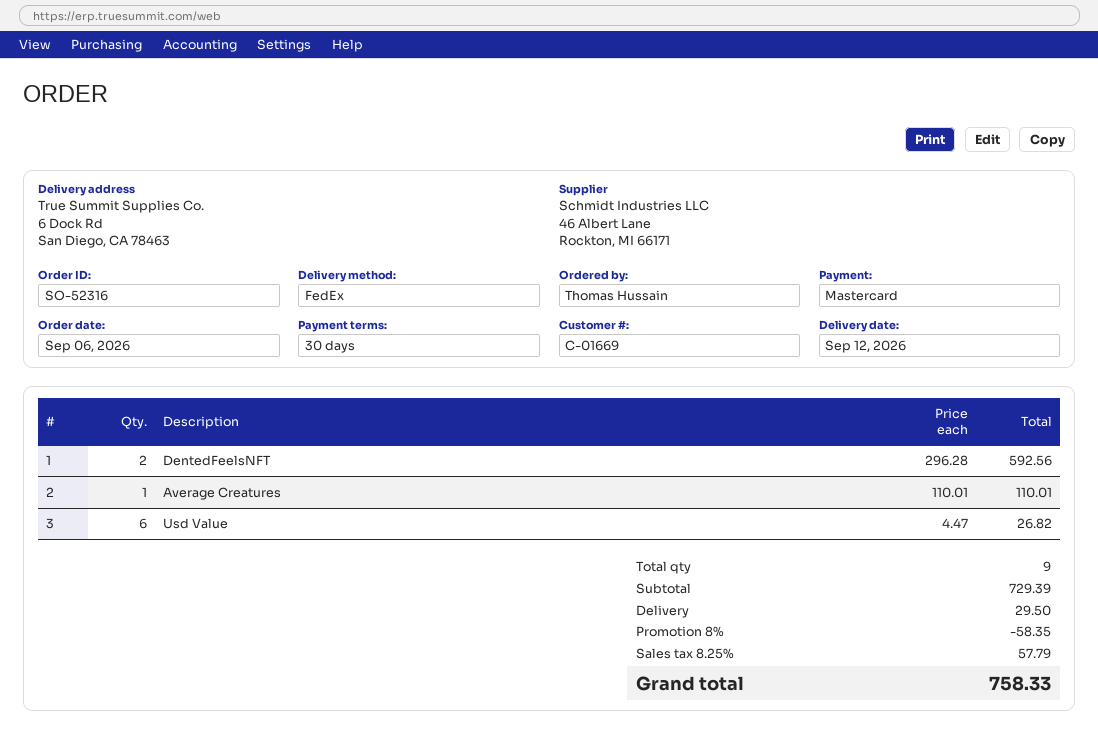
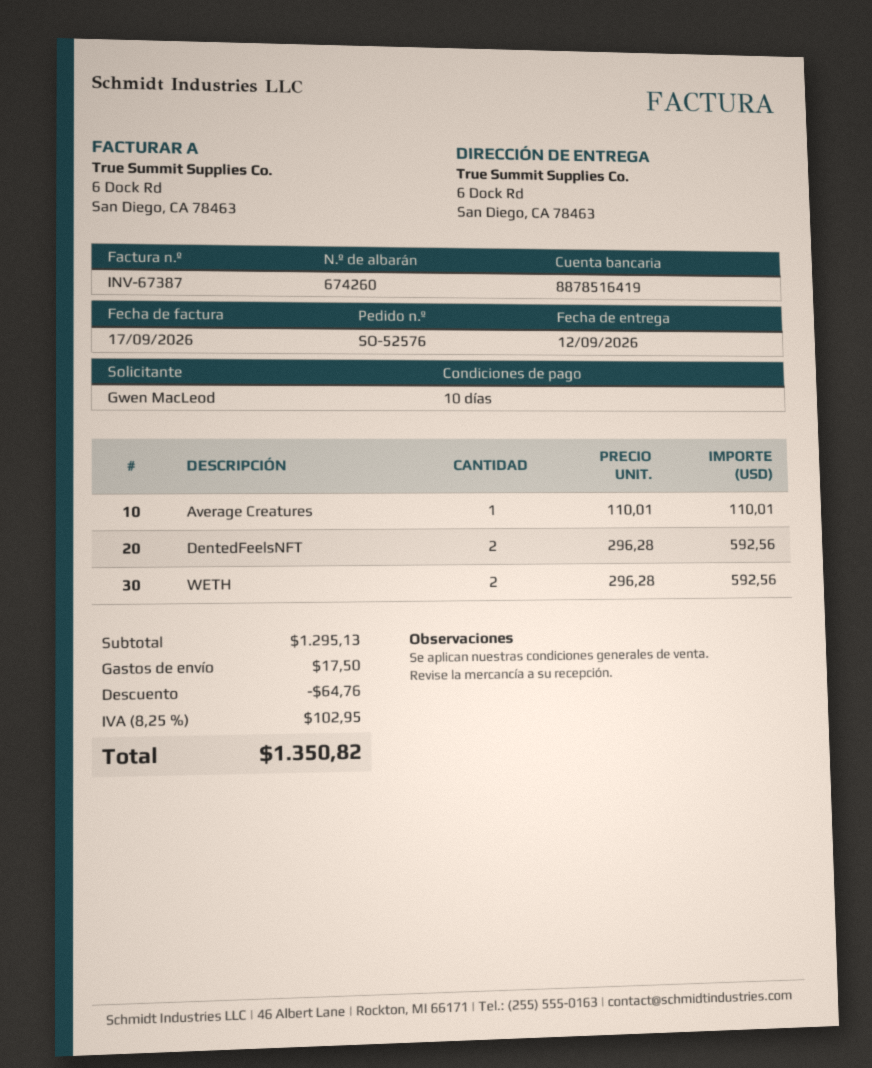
order number: SO-52316 -> SO-52576
payment terms: 30 days -> 10 days
ordered by: Thomas Hussain -> Gwen MacLeod
Usd Value: 6 x 4.47 = 26.82 -> none
WETH: none -> 2 x 296.28 = 592.56
subtotal: 729.39 -> 1295.13
discount: 58.35 -> 64.76
shipping: 29.50 -> 17.50
tax: 8.25% = 57.79 -> 8.25% = 102.95
total: 758.33 -> 1350.82

